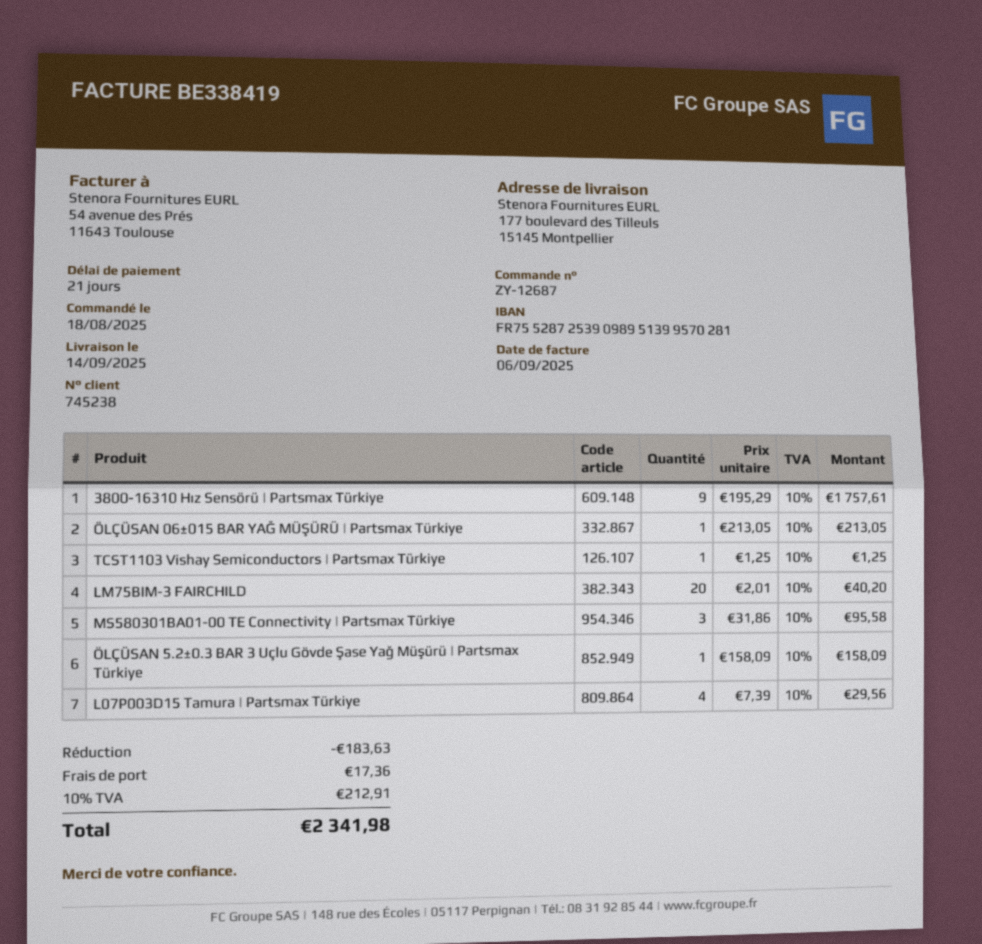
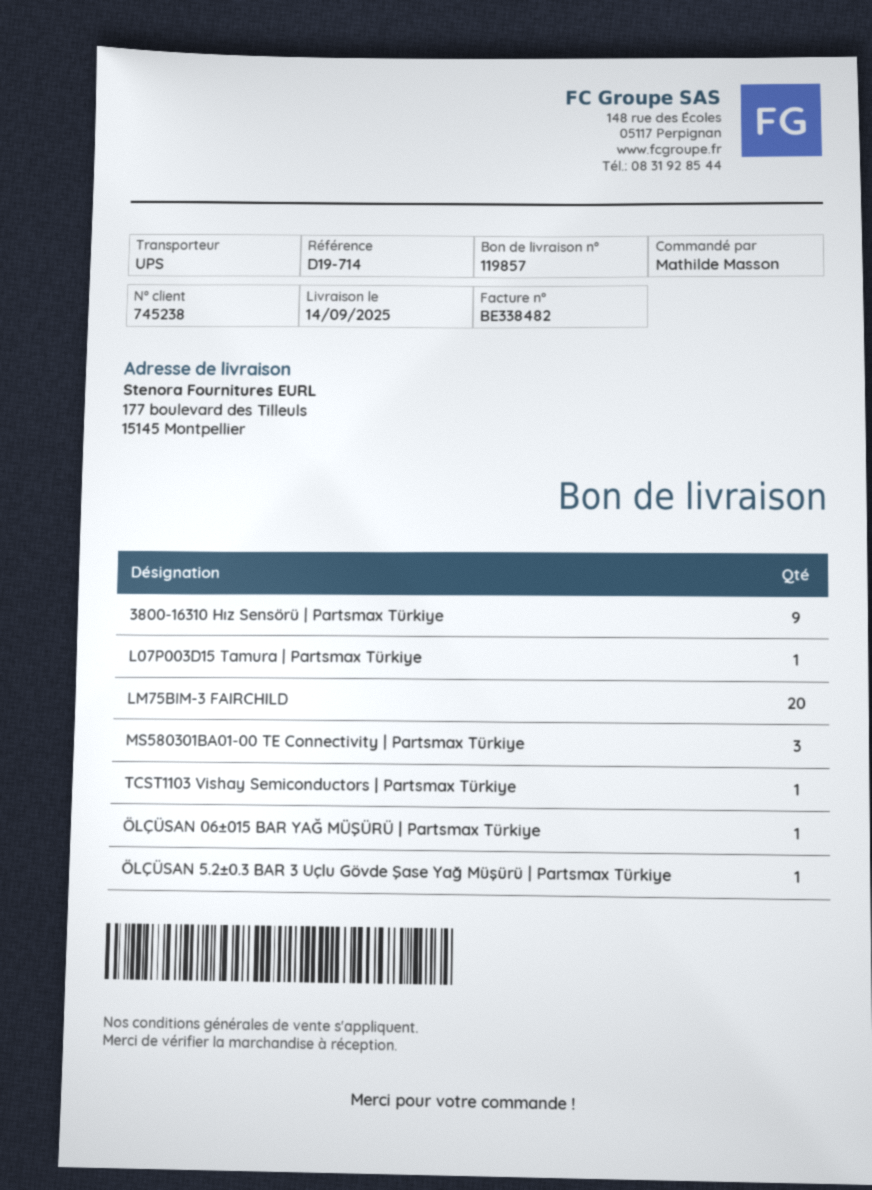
invoice number: BE338419 -> BE338482
L07P003D15 Tamura | Partsmax Türkiye: 4 -> 1

